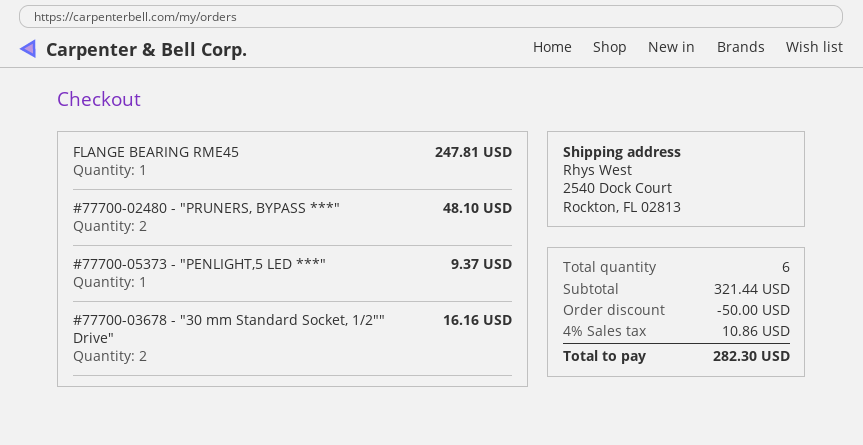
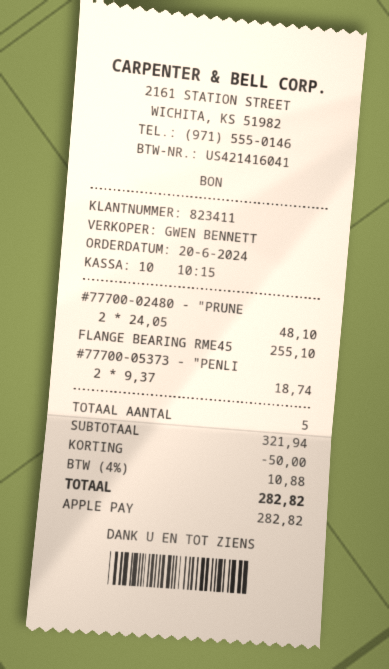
FLANGE BEARING RME45: 1 for 247.81 -> 1 for 255.10
#77700-05373 - "PENLIGHT,5 LED ***": 1 for 9.37 -> 2 for 18.74
#77700-03678 - "30 mm Standard Socket, 1/2"" Drive": 2 for 16.16 -> none
total quantity: 6 -> 5
subtotal: 321.44 -> 321.94
tax: 4% = 10.86 -> 4% = 10.88
total: 282.30 -> 282.82

